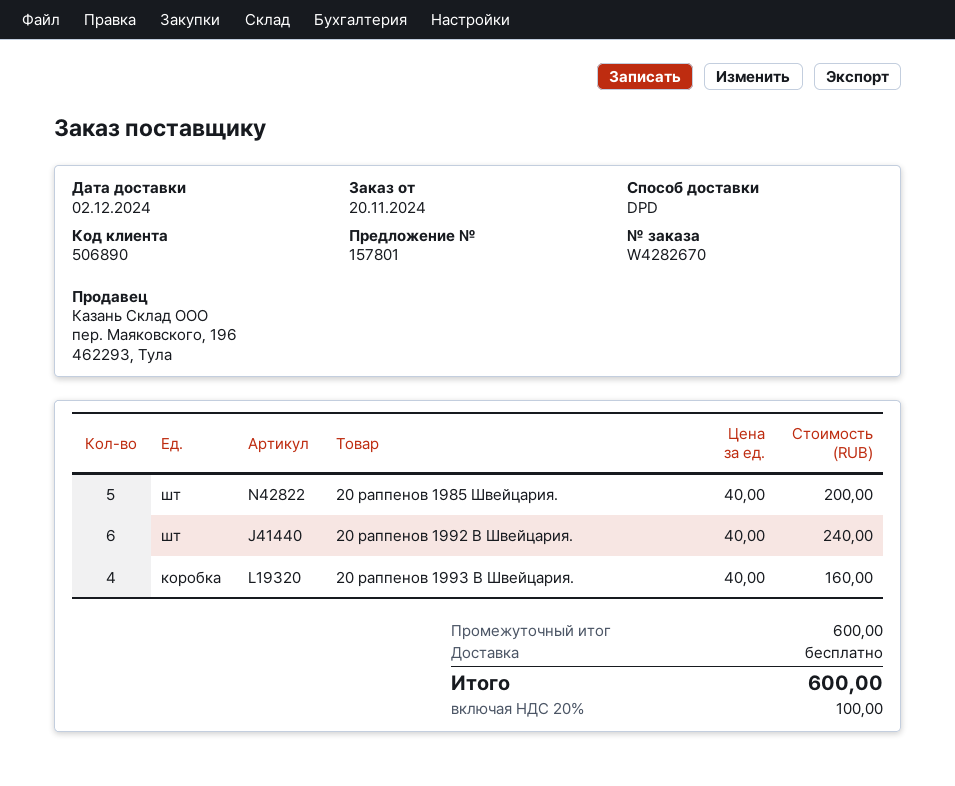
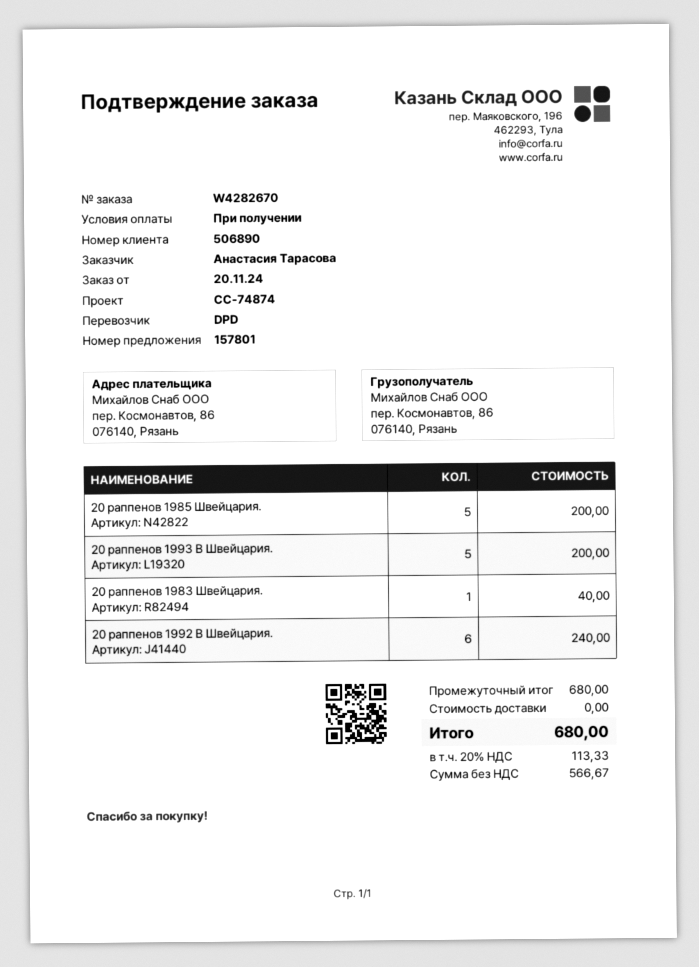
20 раппенов 1993 В Швейцария.: 4 for 160.00 -> 5 for 200.00
20 раппенов 1983 Швейцария.: none -> 1 for 40.00
subtotal: 600.00 -> 680.00
tax: 20% = 100.00 -> 20% = 113.33
total: 600.00 -> 680.00

